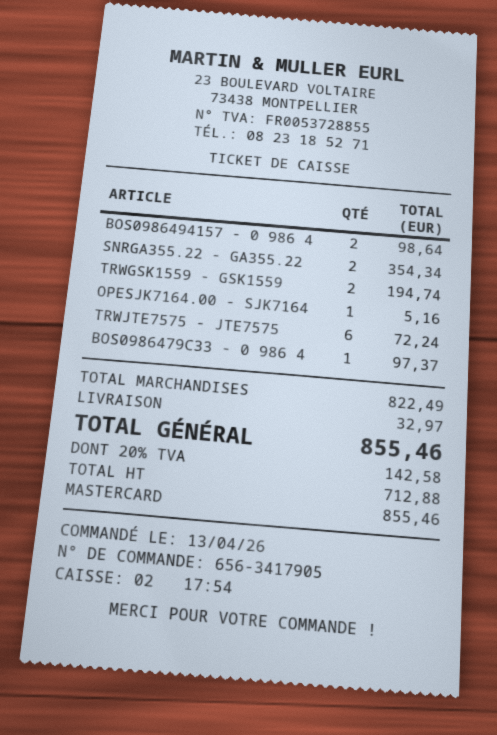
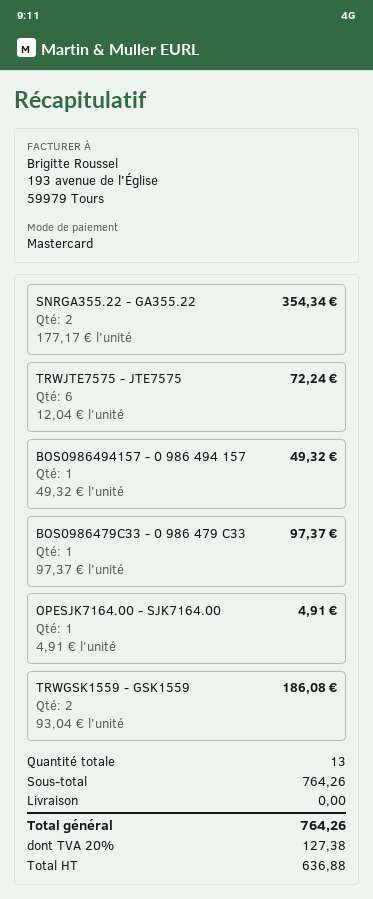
BOS0986494157 - 0 986 4: 2 for 98.64 -> 1 for 49.32
TRWGSK1559 - GSK1559: 2 for 194.74 -> 2 for 186.08
OPESJK7164.00 - SJK7164: 1 for 5.16 -> 1 for 4.91
subtotal: 822.49 -> 764.26
shipping: 32.97 -> 0.00
net: 712.88 -> 636.88
tax: 20% = 142.58 -> 20% = 127.38
total: 855.46 -> 764.26

